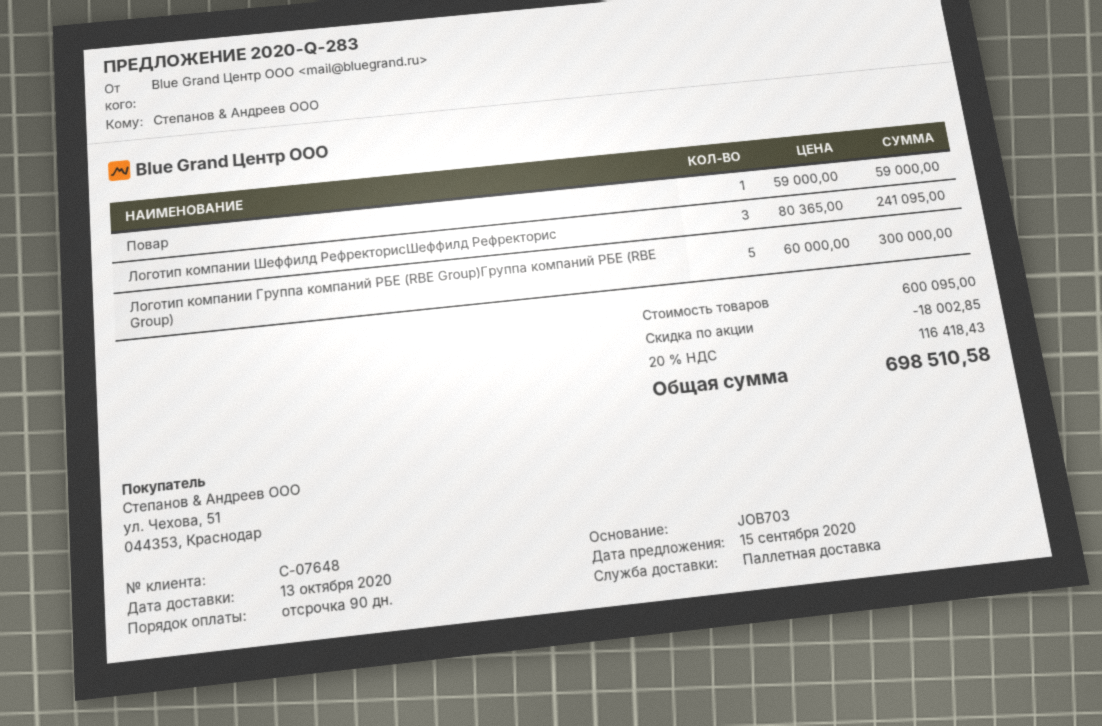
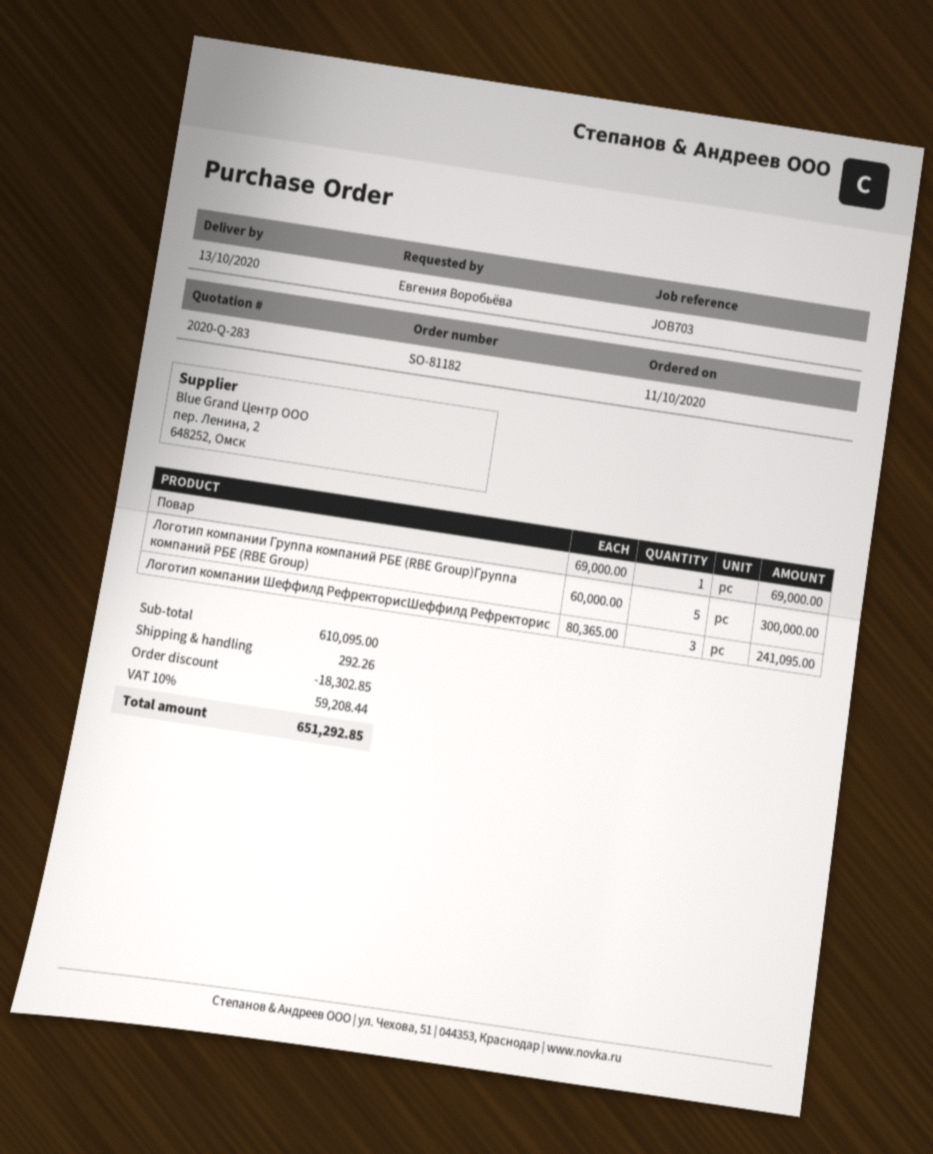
Повар: 1 x 59000.00 = 59000.00 -> 1 x 69000.00 = 69000.00
subtotal: 600095.00 -> 610095.00
discount: 18002.85 -> 18302.85
shipping: none -> 292.26
tax: 20% = 116418.43 -> 10% = 59208.44
total: 698510.58 -> 651292.85

